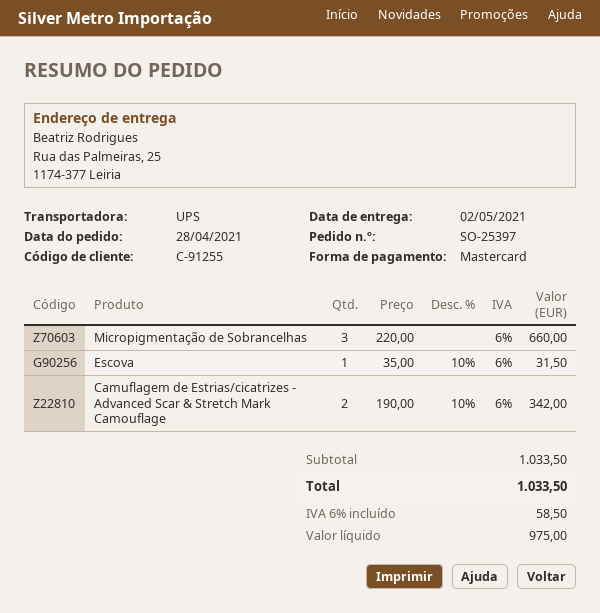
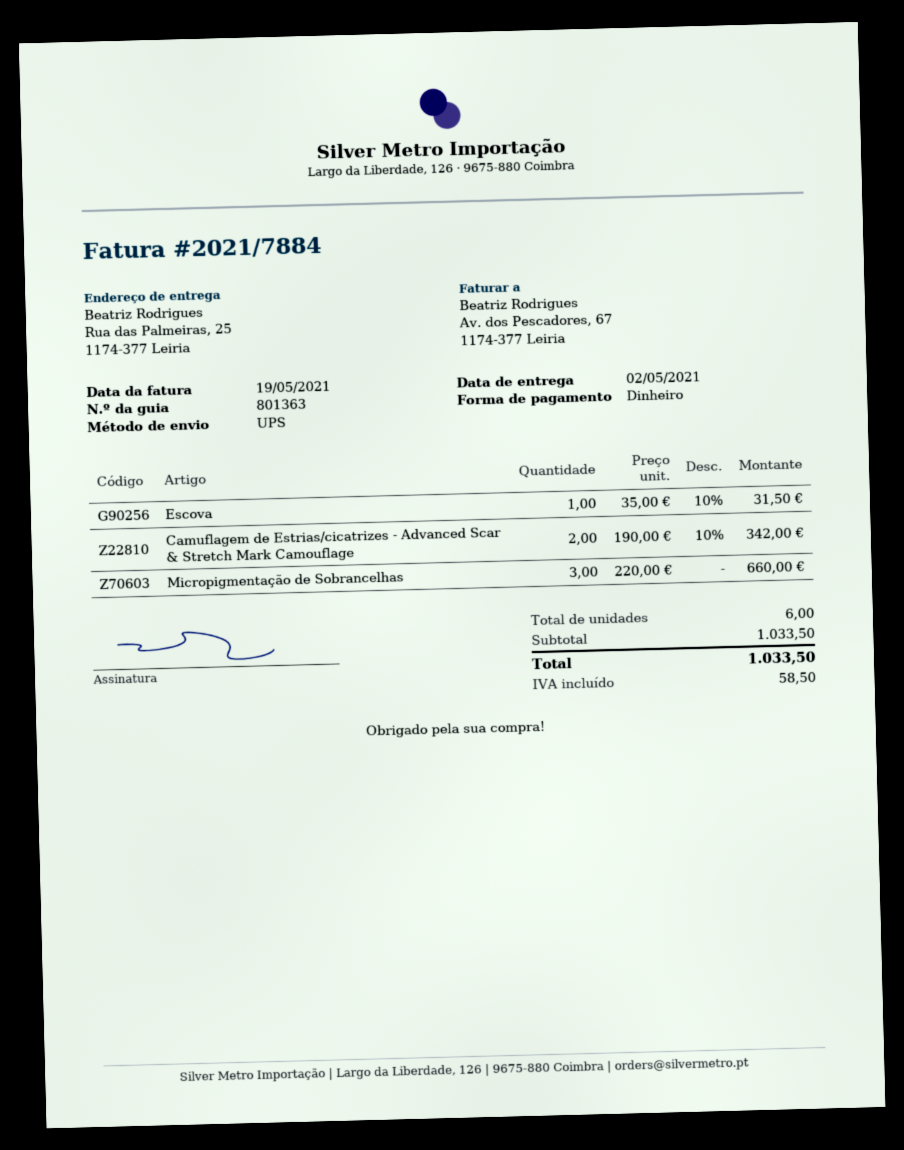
payment method: Mastercard -> cash

